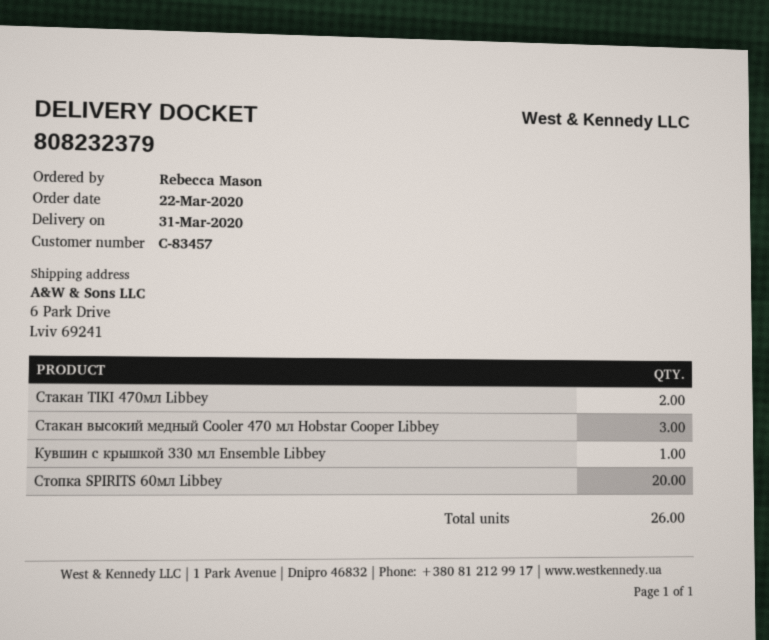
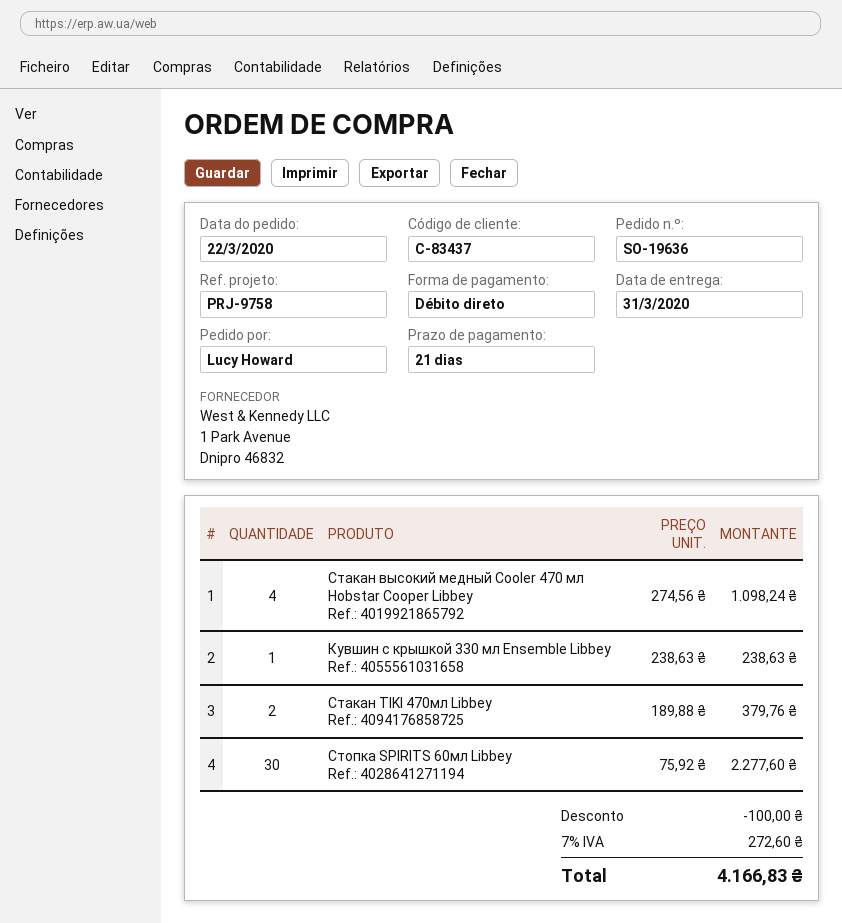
customer number: C-83457 -> C-83437
ordered by: Rebecca Mason -> Lucy Howard
Стакан высокий медный Cooler 470 мл Hobstar Cooper Libbey: 3 -> 4
Стопка SPIRITS 60мл Libbey: 20 -> 30

